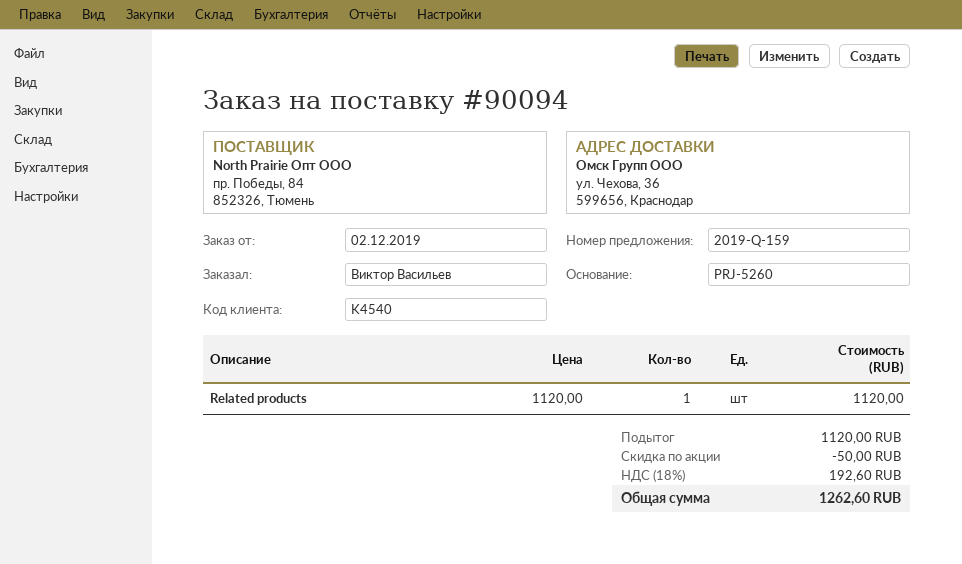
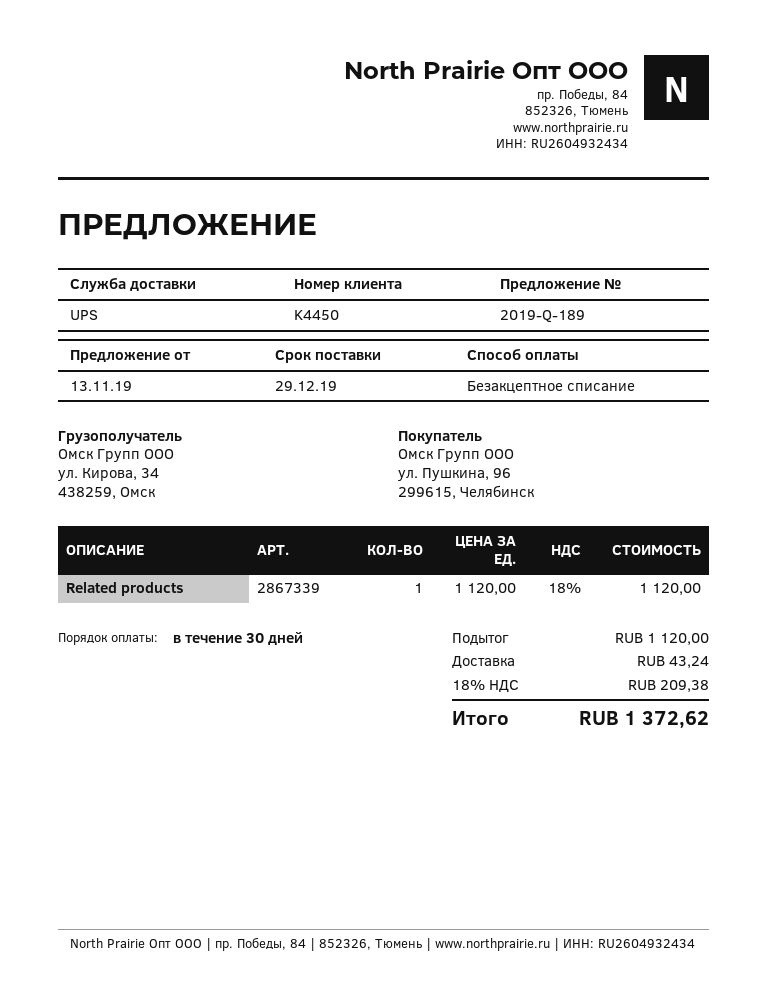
quote number: 2019-Q-159 -> 2019-Q-189
customer number: K4540 -> K4450
ship to: ул. Чехова, 36, 599656, Краснодар -> ул. Кирова, 34, 438259, Омск
discount: 50.00 -> none
shipping: none -> 43.24
tax: 18% = 192.60 -> 18% = 209.38
total: 1262.60 -> 1372.62

